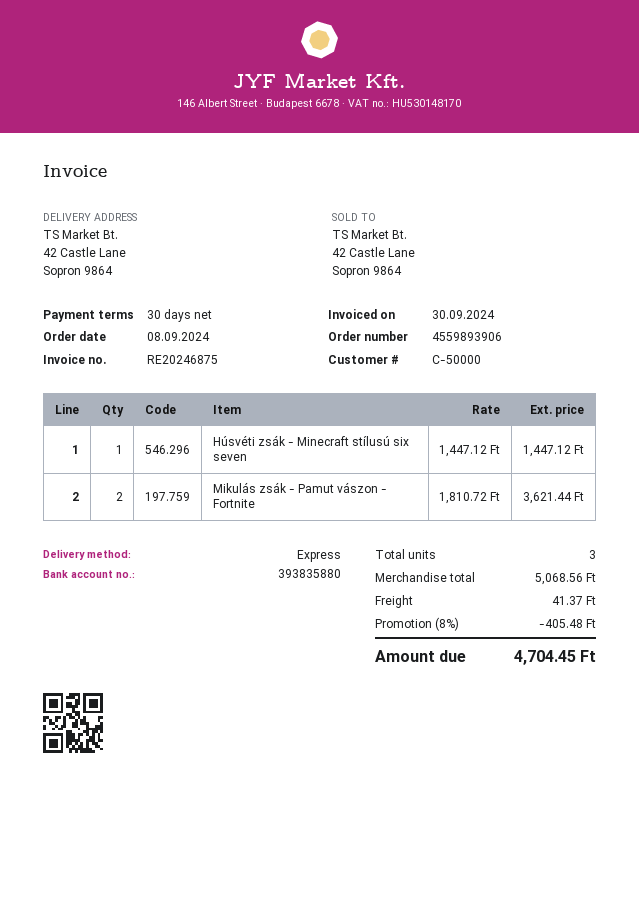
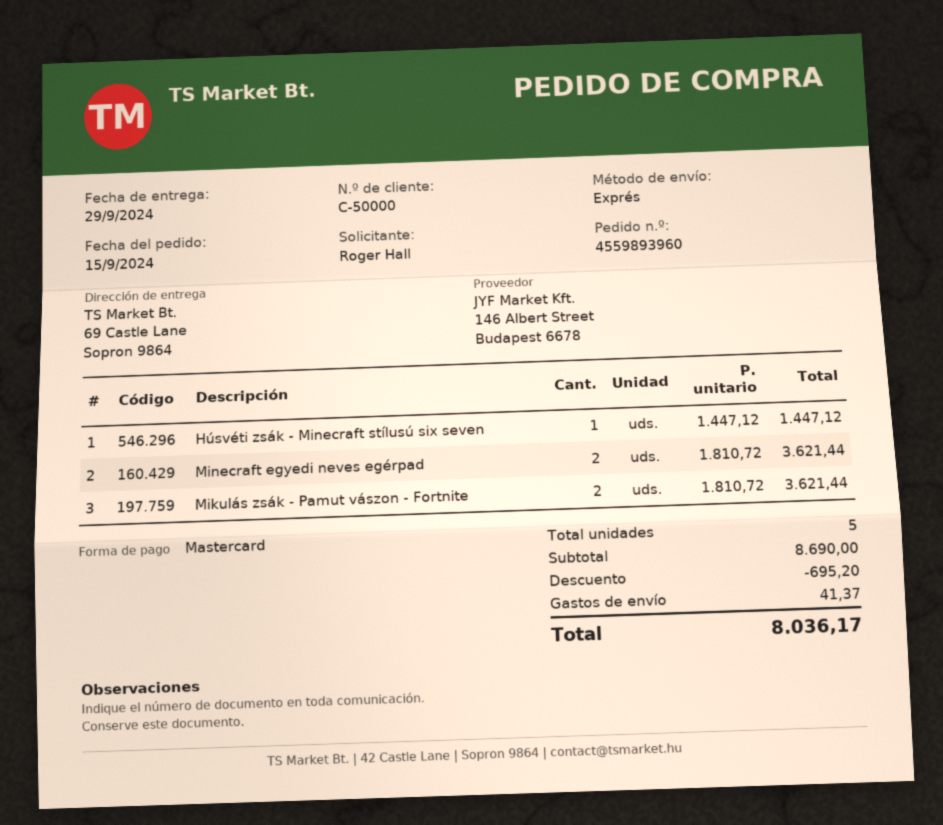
order number: 4559893906 -> 4559893960
order date: 2024-09-08 -> 2024-09-15
ship to: 42 Castle Lane, Sopron 9864 -> 69 Castle Lane, Sopron 9864
Minecraft egyedi neves egérpad: none -> 2 x 1810.72 = 3621.44
total quantity: 3 -> 5
subtotal: 5068.56 -> 8690.00
discount: 405.48 -> 695.20
total: 4704.45 -> 8036.17

